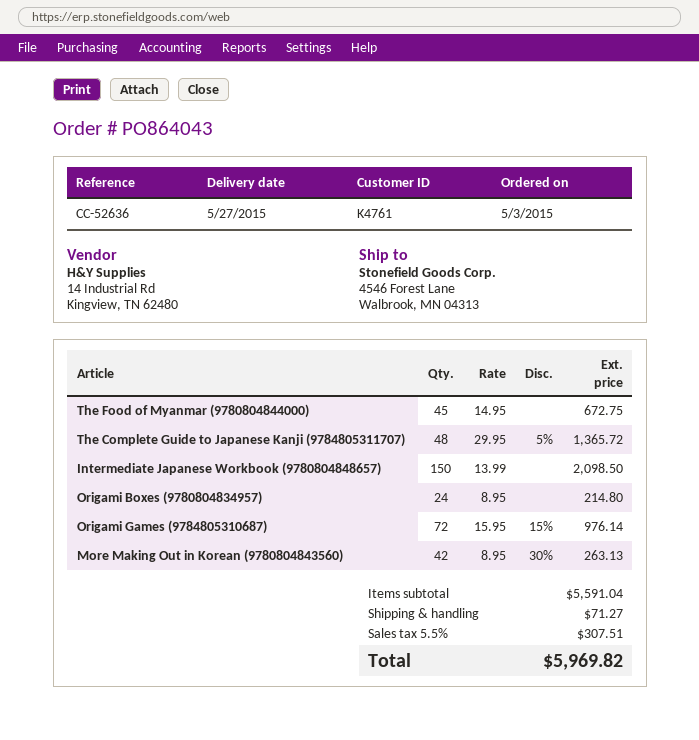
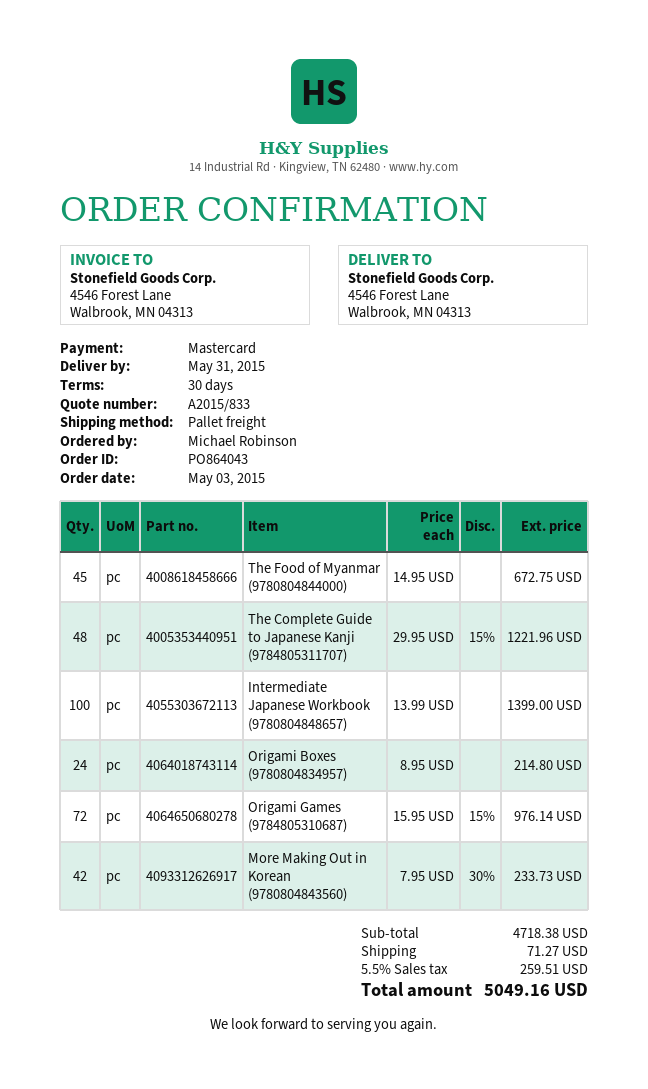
delivery date: 2015-05-27 -> 2015-05-31
The Complete Guide to Japanese Kanji (9784805311707): 48 x 29.95 - 5% = 1365.72 -> 48 x 29.95 - 15% = 1221.96
Intermediate Japanese Workbook (9780804848657): 150 x 13.99 = 2098.50 -> 100 x 13.99 = 1399.00
More Making Out in Korean (9780804843560): 42 x 8.95 - 30% = 263.13 -> 42 x 7.95 - 30% = 233.73
subtotal: 5591.04 -> 4718.38
tax: 5.5% = 307.51 -> 5.5% = 259.51
total: 5969.82 -> 5049.16

